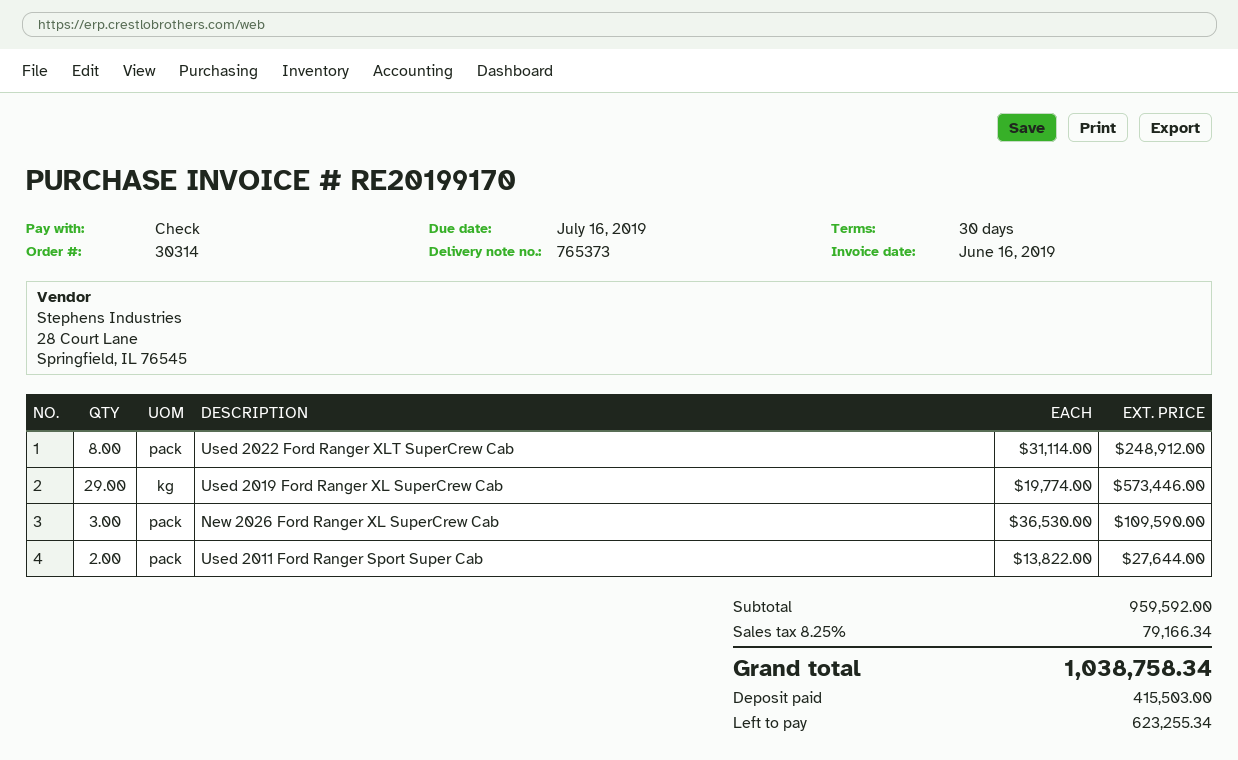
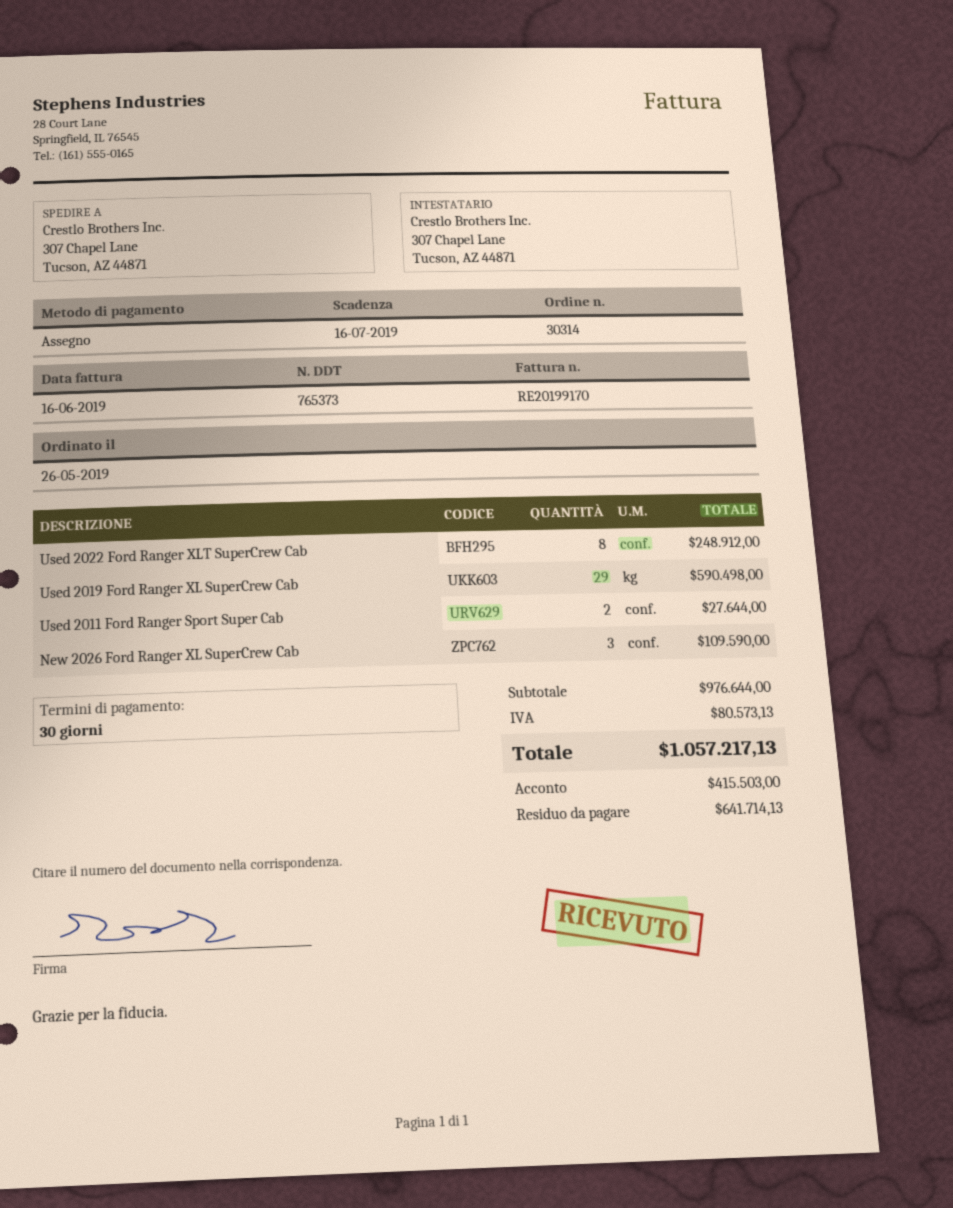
Used 2019 Ford Ranger XL SuperCrew Cab: 29 for 573446.00 -> 29 for 590498.00
subtotal: 959592.00 -> 976644.00
tax: 79166.34 -> 80573.13
total: 1038758.34 -> 1057217.13
balance: 623255.34 -> 641714.13

